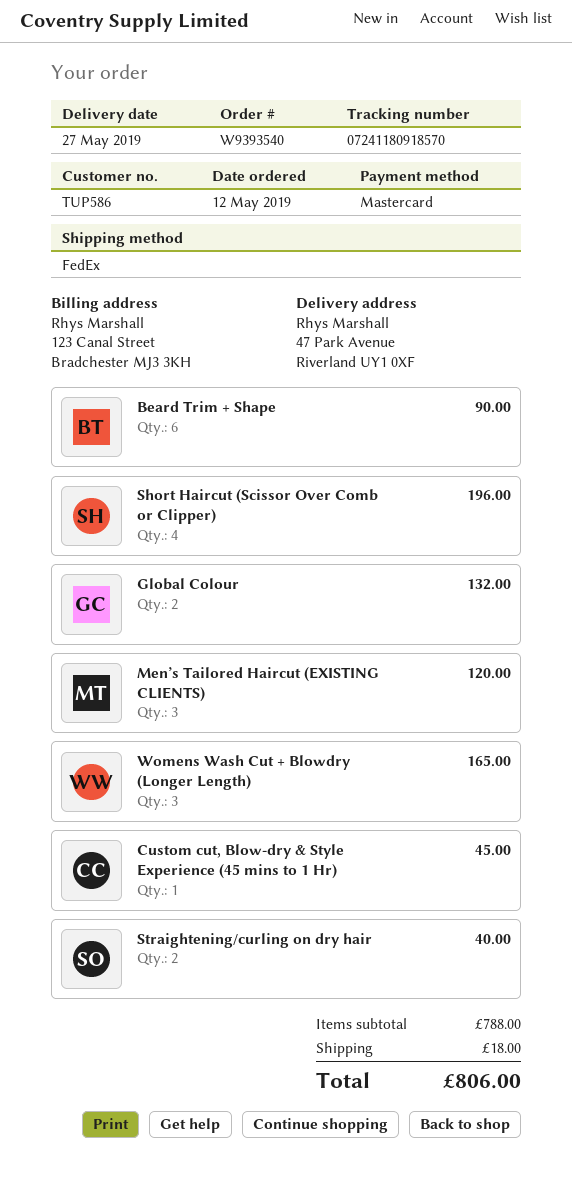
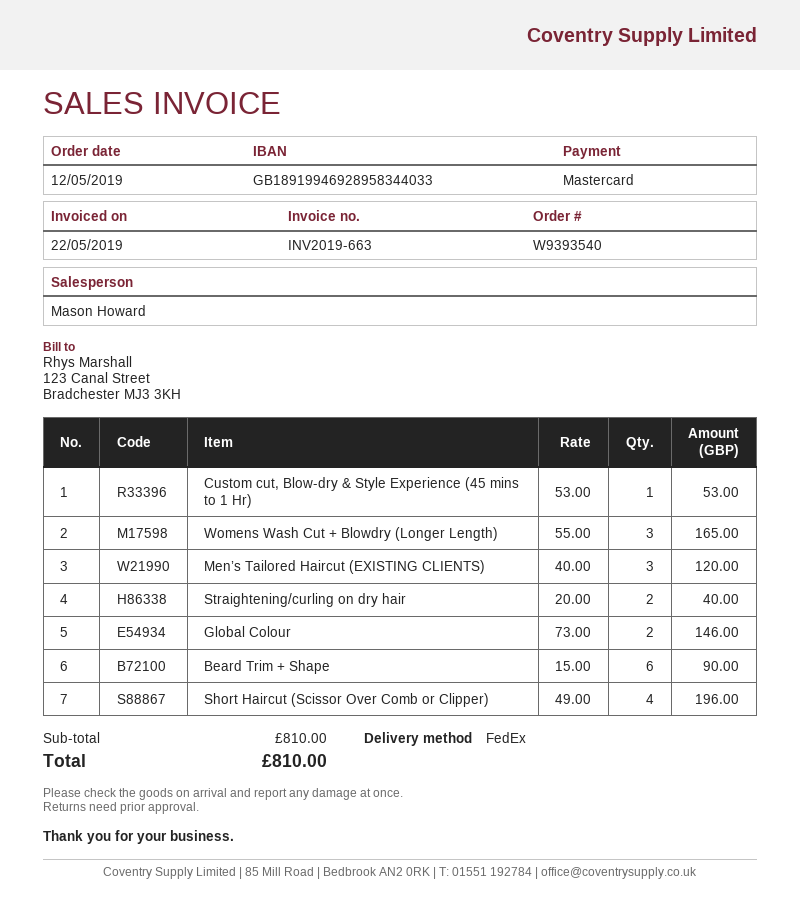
Global Colour: 2 for 132.00 -> 2 for 146.00
Custom cut, Blow-dry & Style Experience (45 mins to 1 Hr): 1 for 45.00 -> 1 for 53.00
subtotal: 788.00 -> 810.00
shipping: 18.00 -> none
total: 806.00 -> 810.00

